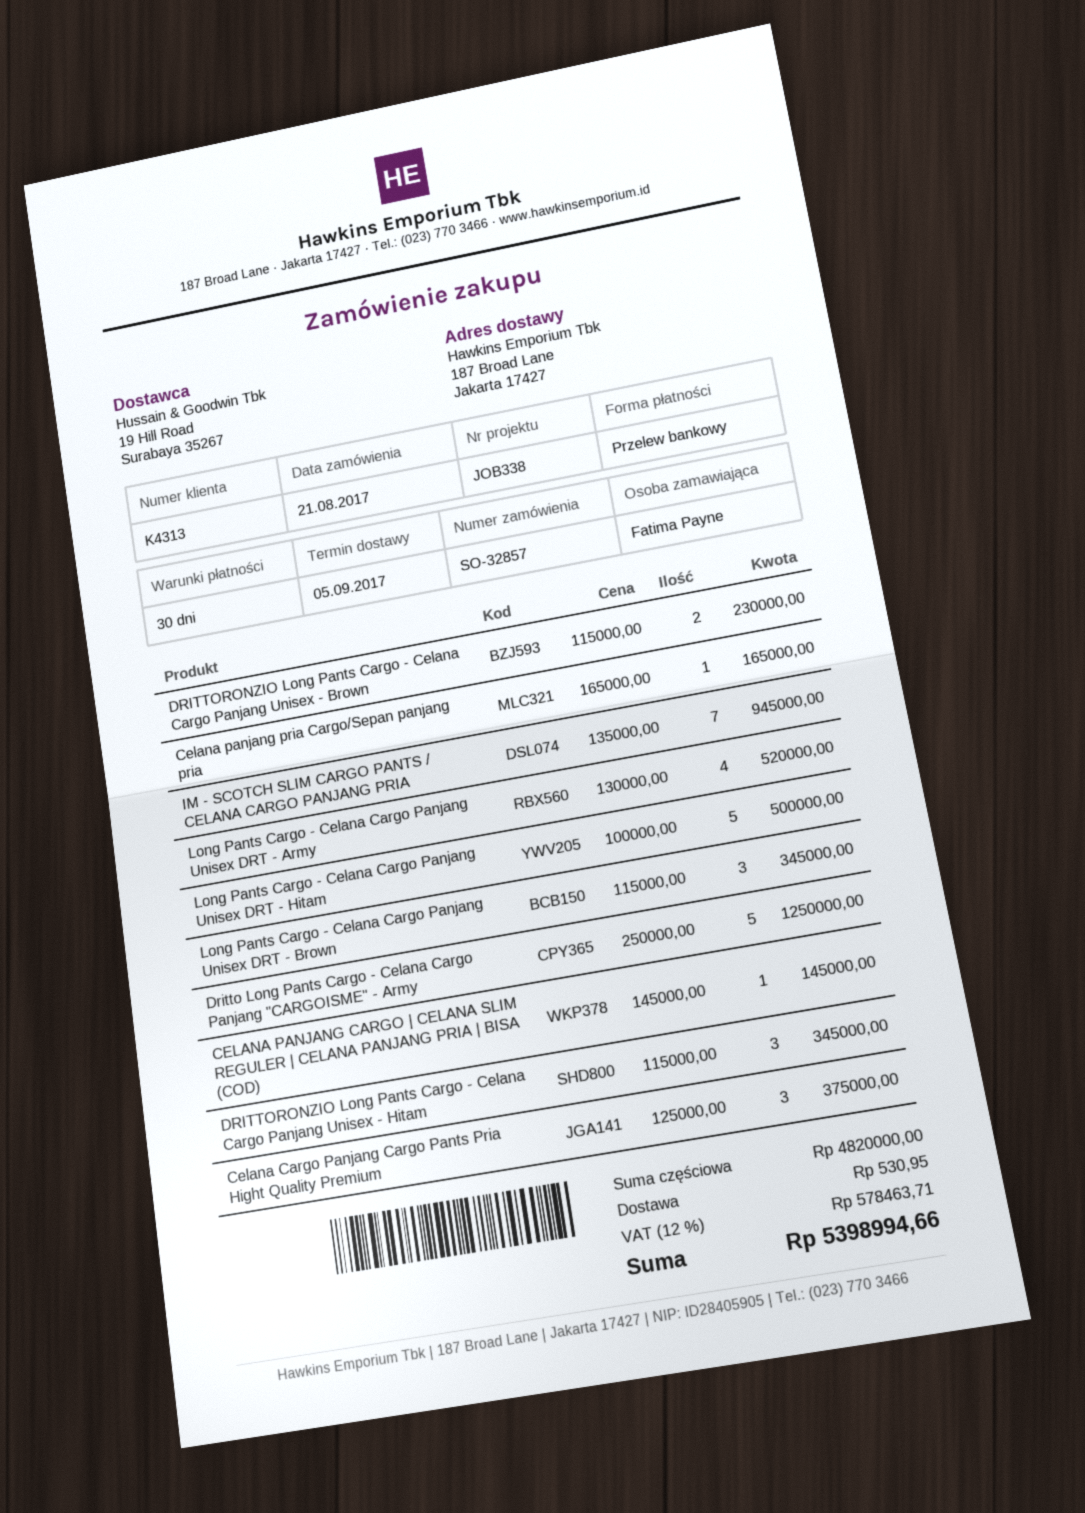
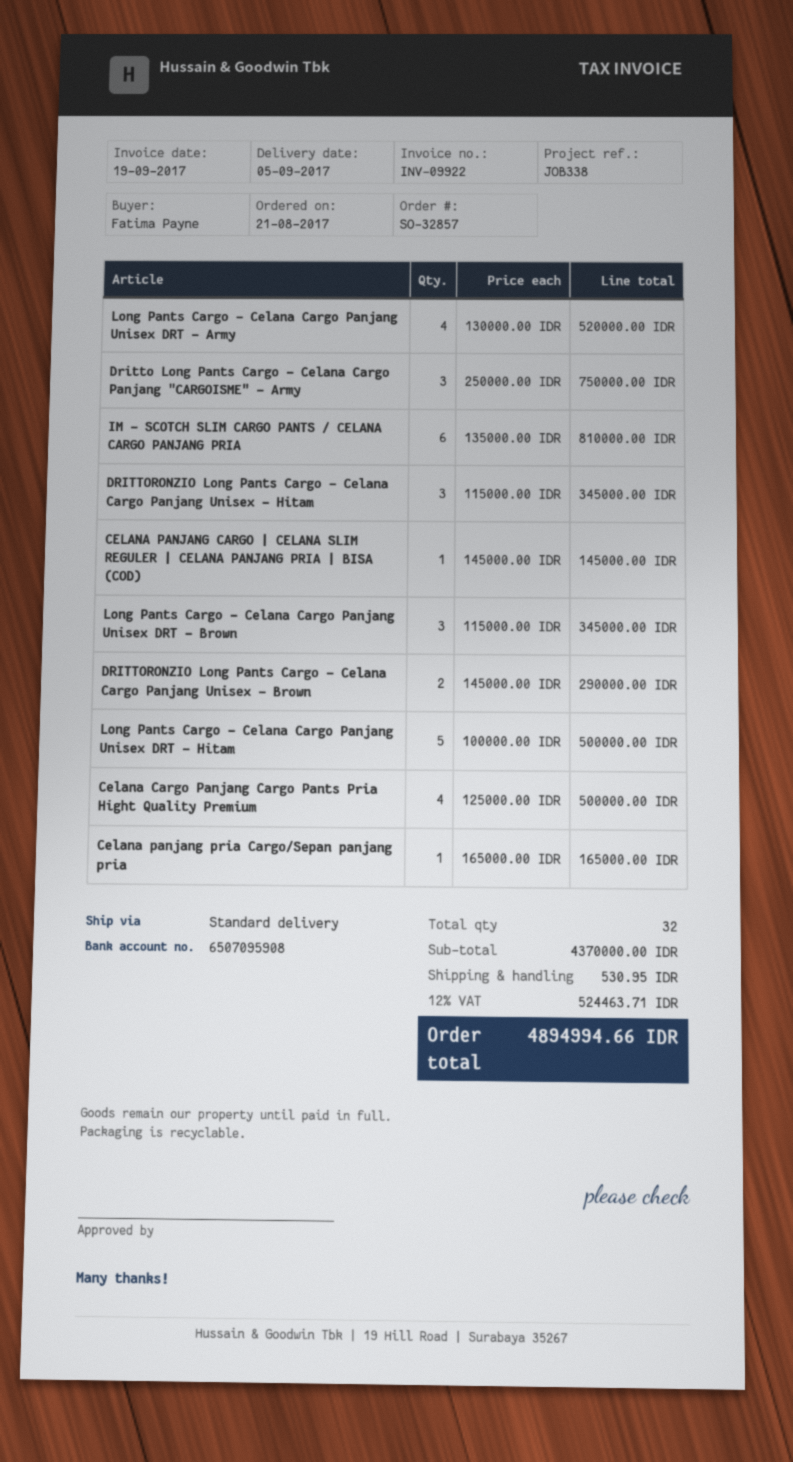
DRITTORONZIO Long Pants Cargo - Celana Cargo Panjang Unisex - Brown: 2 x 115000.00 = 230000.00 -> 2 x 145000.00 = 290000.00
IM - SCOTCH SLIM CARGO PANTS / CELANA CARGO PANJANG PRIA: 7 x 135000.00 = 945000.00 -> 6 x 135000.00 = 810000.00
Dritto Long Pants Cargo - Celana Cargo Panjang "CARGOISME" - Army: 5 x 250000.00 = 1250000.00 -> 3 x 250000.00 = 750000.00
Celana Cargo Panjang Cargo Pants Pria Hight Quality Premium: 3 x 125000.00 = 375000.00 -> 4 x 125000.00 = 500000.00
subtotal: 4820000.00 -> 4370000.00
tax: 12% = 578463.71 -> 12% = 524463.71
total: 5398994.66 -> 4894994.66

